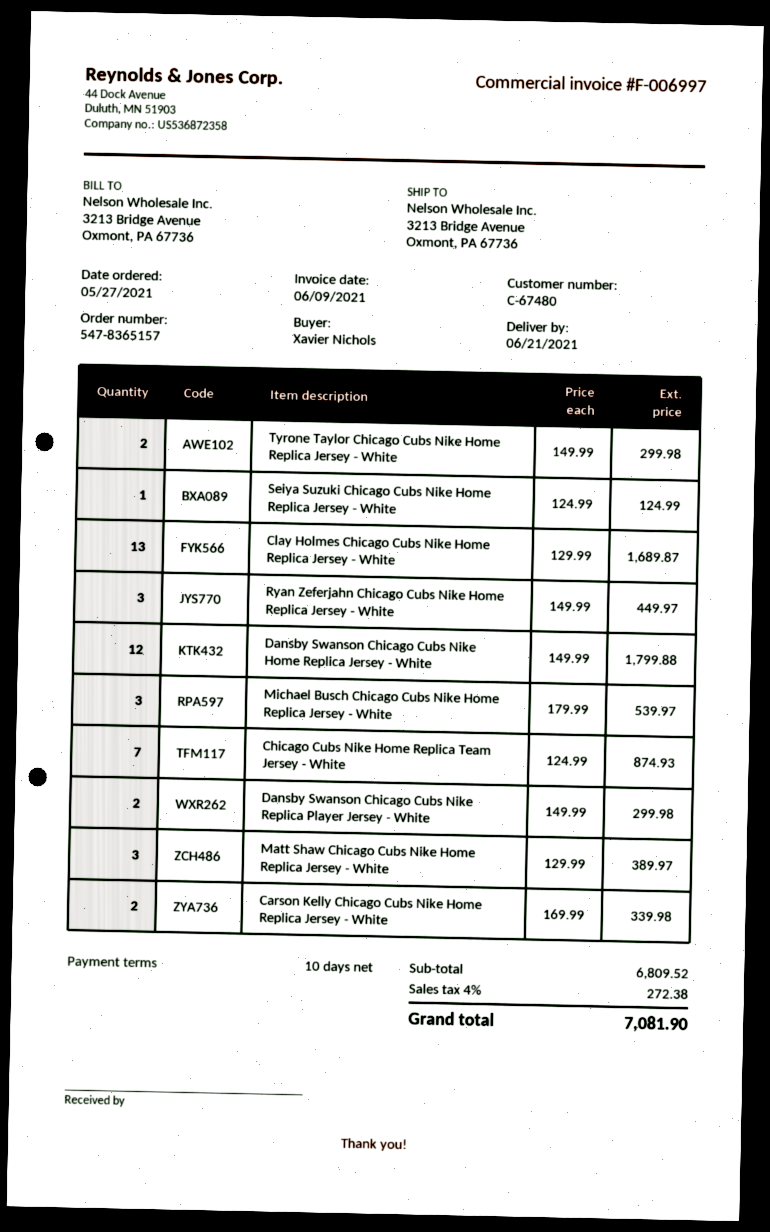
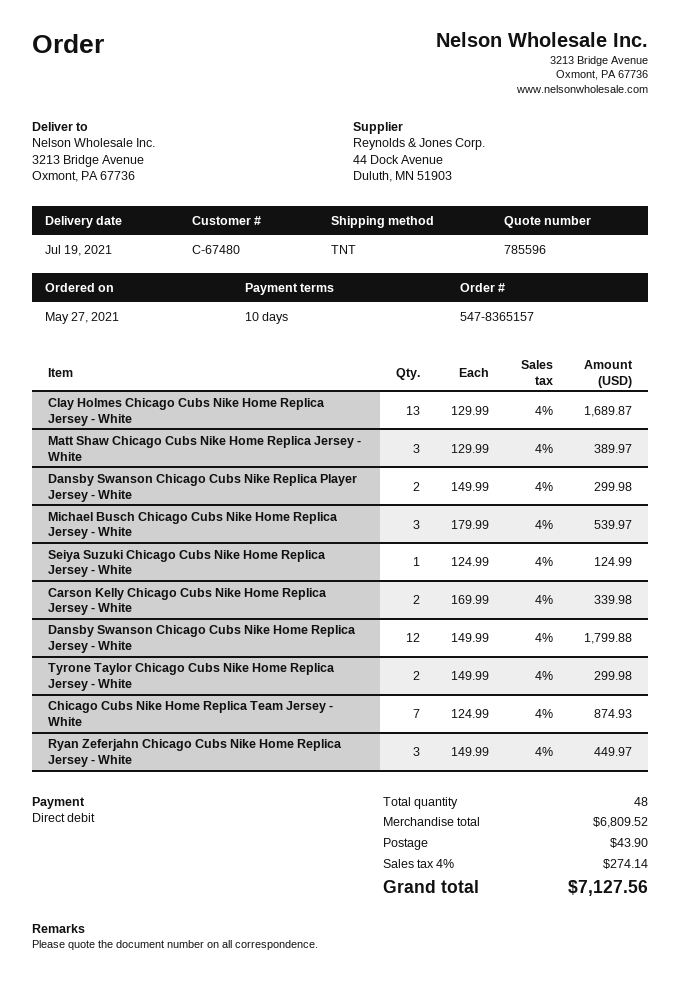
delivery date: 2021-06-21 -> 2021-07-19
shipping: none -> 43.90
tax: 4% = 272.38 -> 4% = 274.14
total: 7081.90 -> 7127.56

